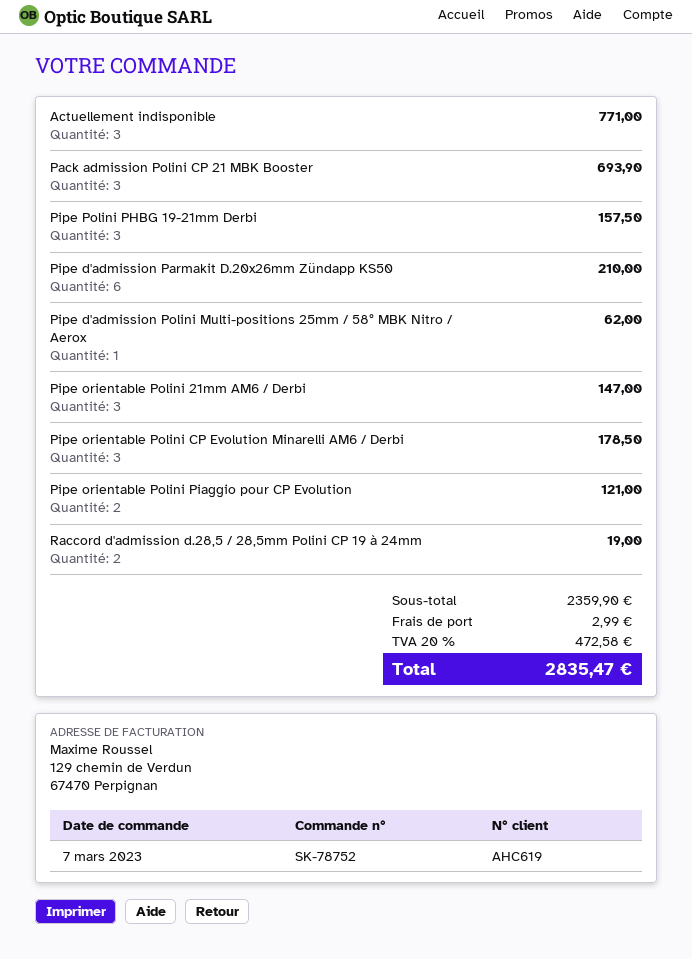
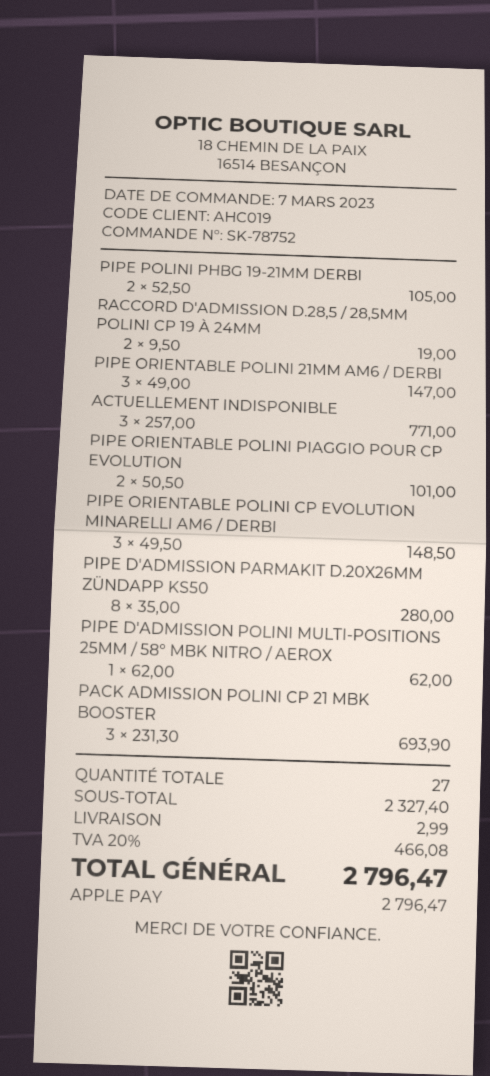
customer number: AHC619 -> AHC019
Pipe Polini PHBG 19-21mm Derbi: 3 for 157.50 -> 2 for 105.00
Pipe d'admission Parmakit D.20x26mm Zündapp KS50: 6 for 210.00 -> 8 for 280.00
Pipe orientable Polini CP Evolution Minarelli AM6 / Derbi: 3 for 178.50 -> 3 for 148.50
Pipe orientable Polini Piaggio pour CP Evolution: 2 for 121.00 -> 2 for 101.00
subtotal: 2359.90 -> 2327.40
tax: 20% = 472.58 -> 20% = 466.08
total: 2835.47 -> 2796.47

